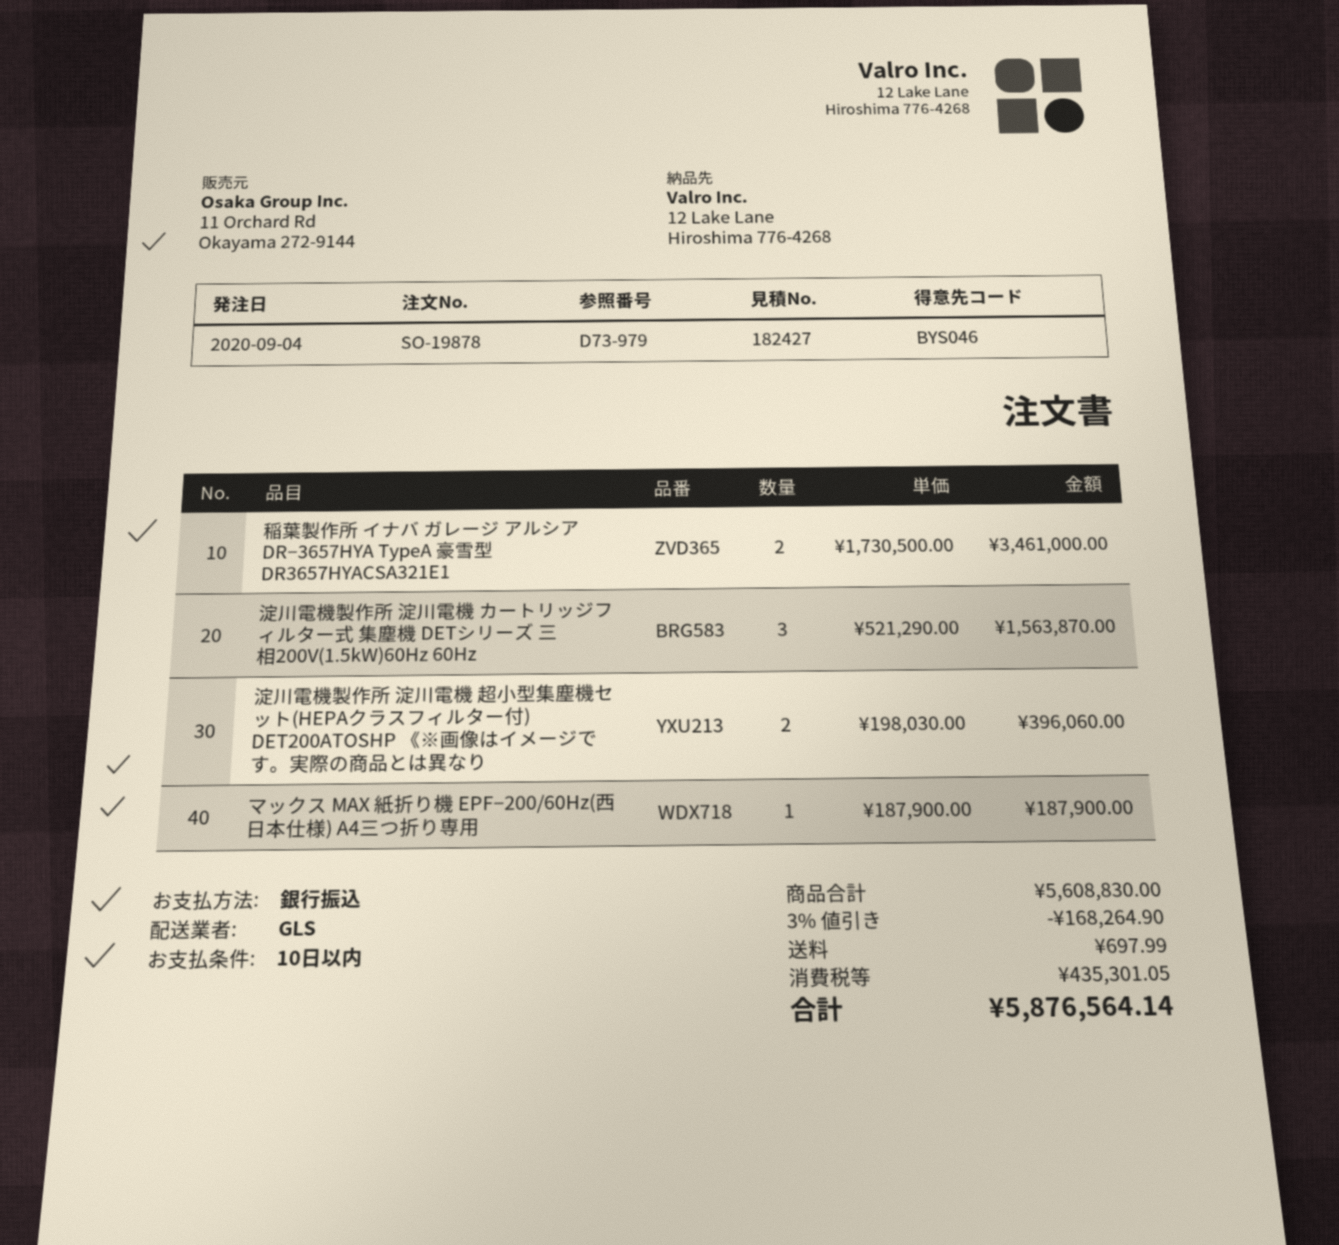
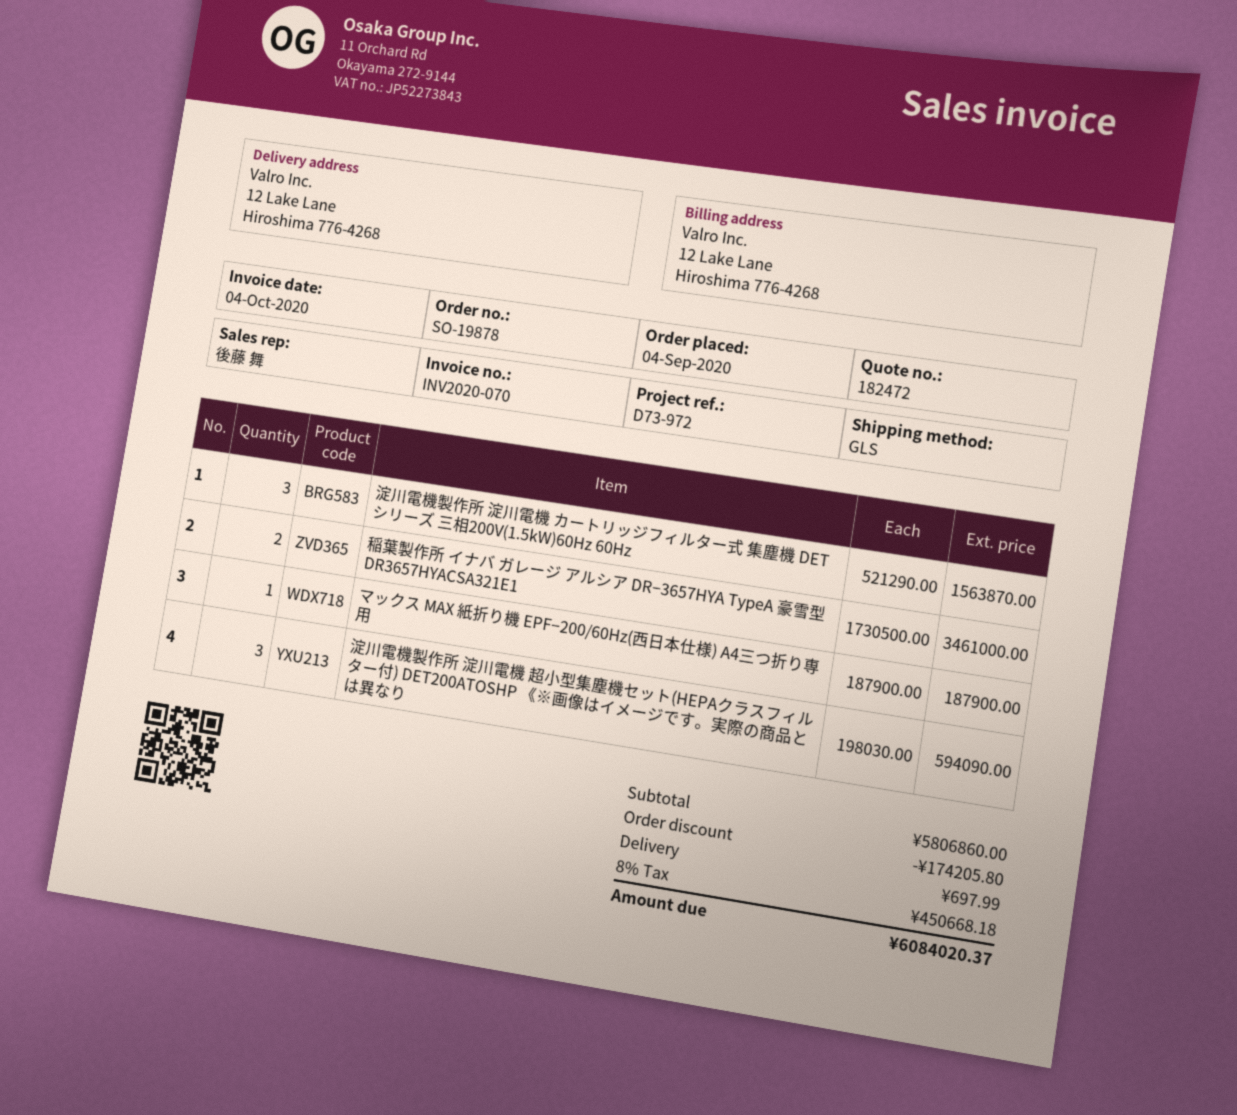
quote number: 182427 -> 182472
reference: D73-979 -> D73-972
淀川電機製作所 淀川電機 超小型集塵機セット(HEPAクラスフィルター付) DET200ATOSHP 《※画像はイメージです。実際の商品とは異なり: 2 x 198030.00 = 396060.00 -> 3 x 198030.00 = 594090.00
subtotal: 5608830.00 -> 5806860.00
discount: 168264.90 -> 174205.80
tax: 435301.05 -> 450668.18
total: 5876564.14 -> 6084020.37

